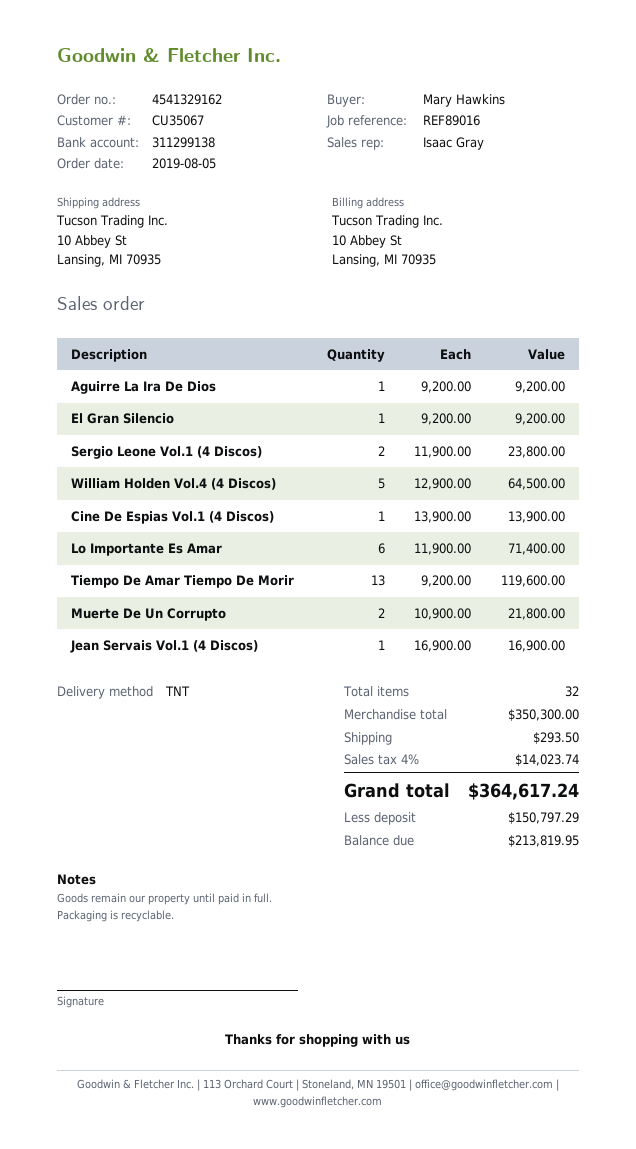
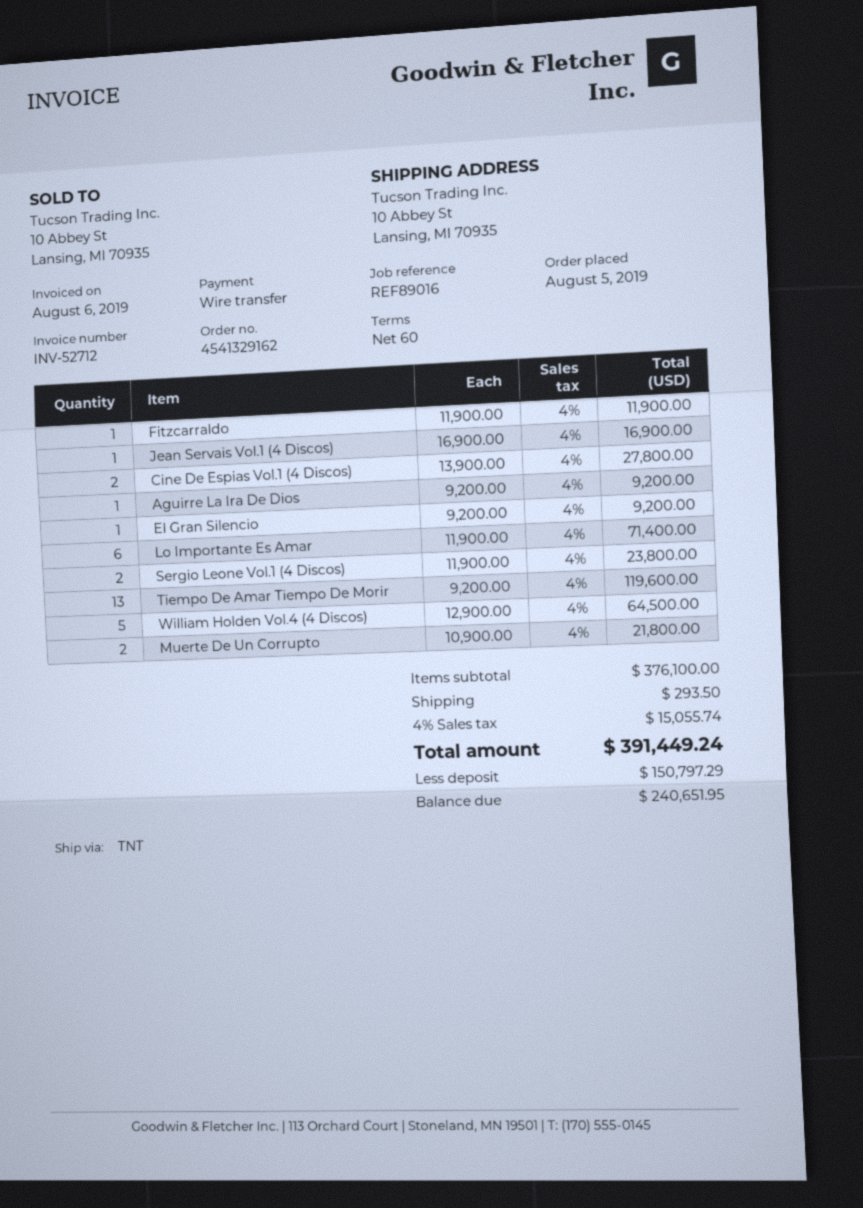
Cine De Espias Vol.1 (4 Discos): 1 x 13900.00 = 13900.00 -> 2 x 13900.00 = 27800.00
Fitzcarraldo: none -> 1 x 11900.00 = 11900.00
subtotal: 350300.00 -> 376100.00
tax: 4% = 14023.74 -> 4% = 15055.74
total: 364617.24 -> 391449.24
balance: 213819.95 -> 240651.95

